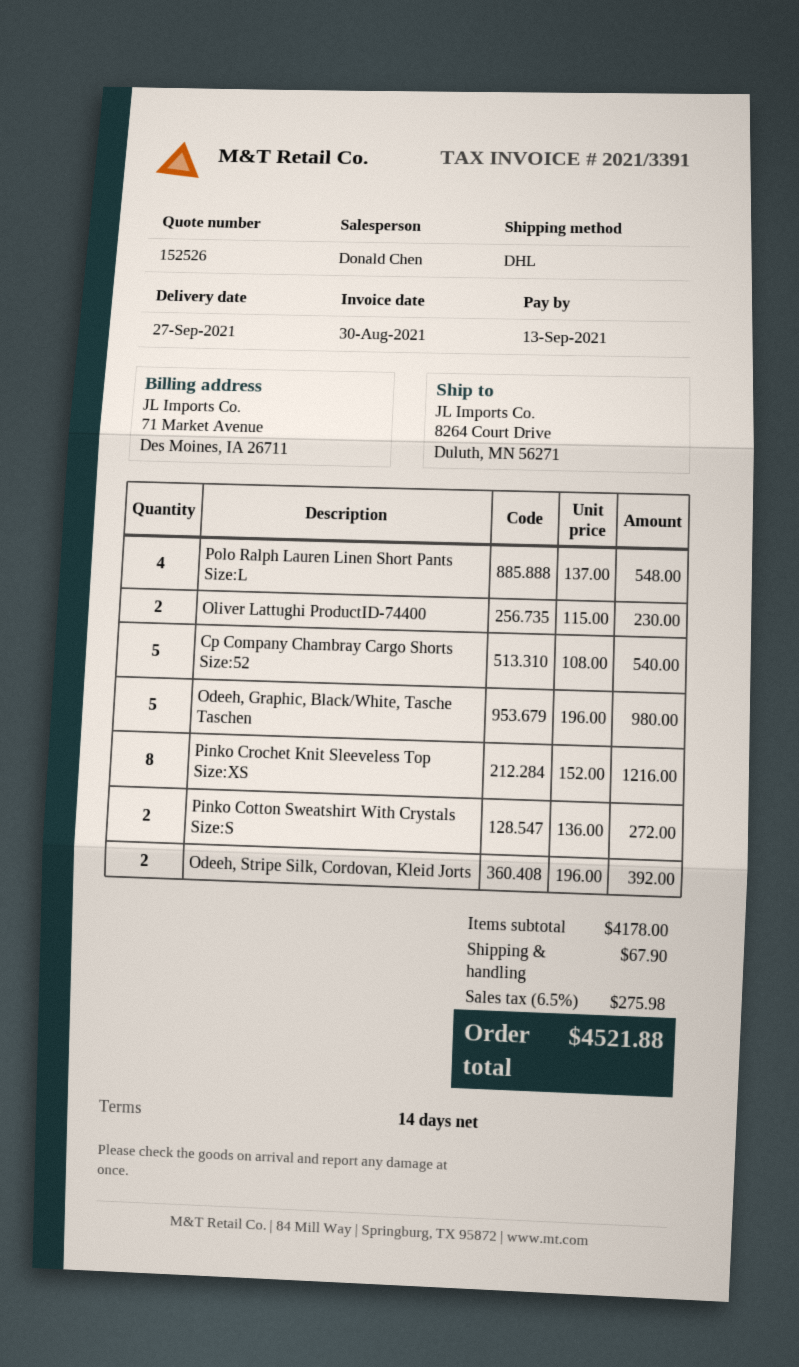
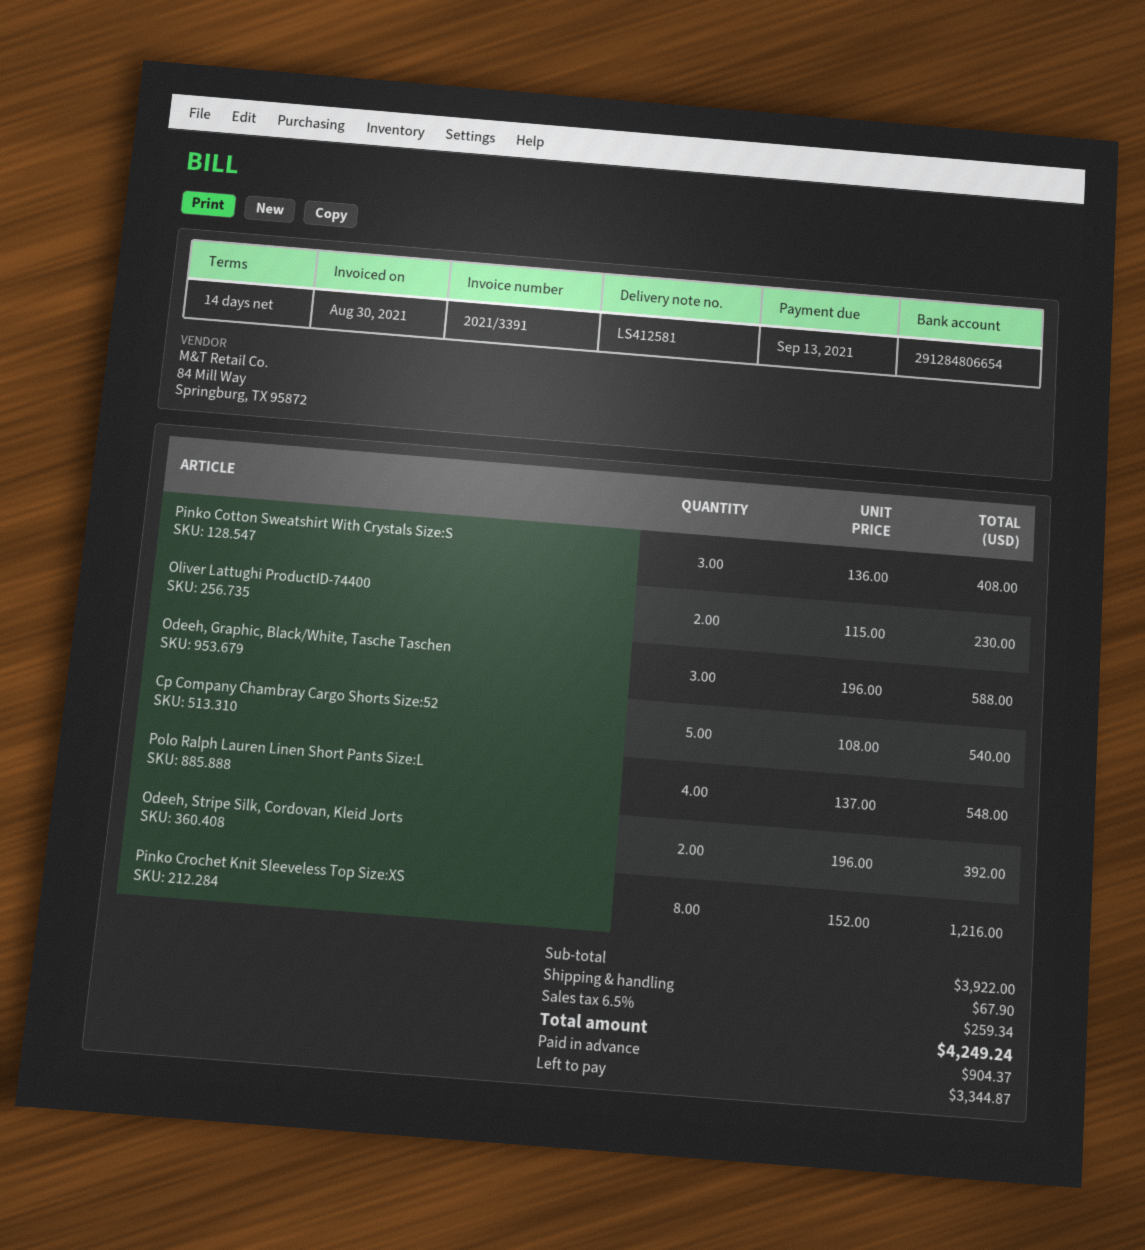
Odeeh, Graphic, Black/White, Tasche Taschen: 5 x 196.00 = 980.00 -> 3 x 196.00 = 588.00
Pinko Cotton Sweatshirt With Crystals Size:S: 2 x 136.00 = 272.00 -> 3 x 136.00 = 408.00
subtotal: 4178.00 -> 3922.00
tax: 6.5% = 275.98 -> 6.5% = 259.34
total: 4521.88 -> 4249.24

